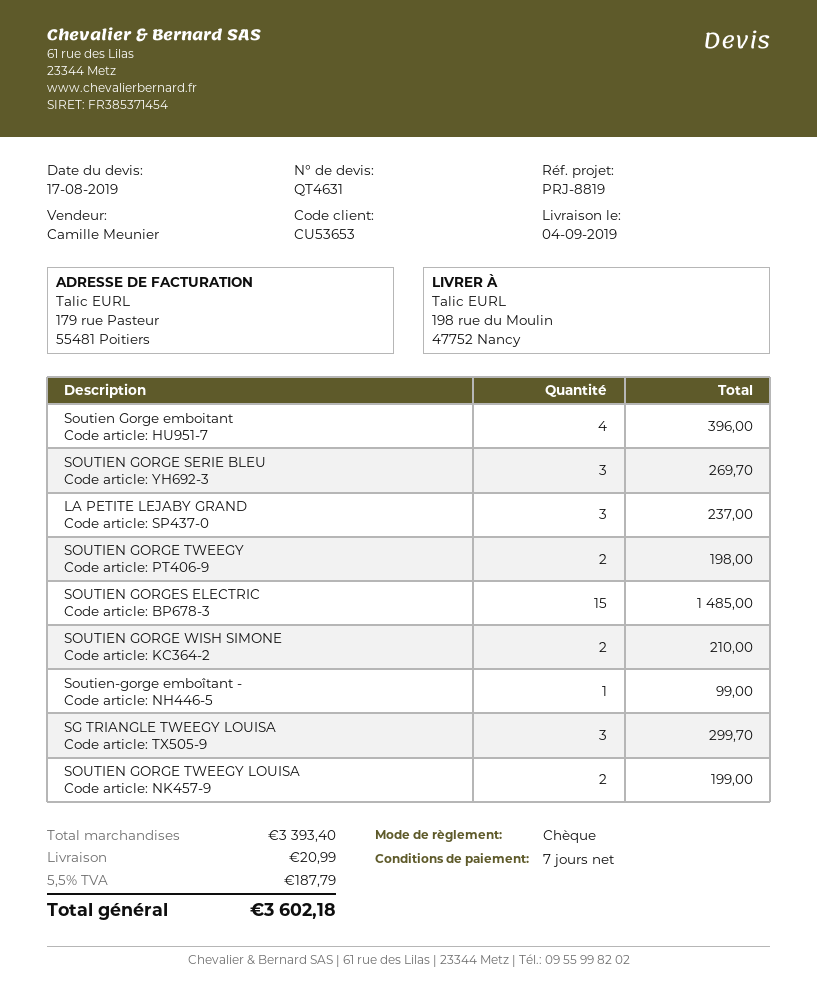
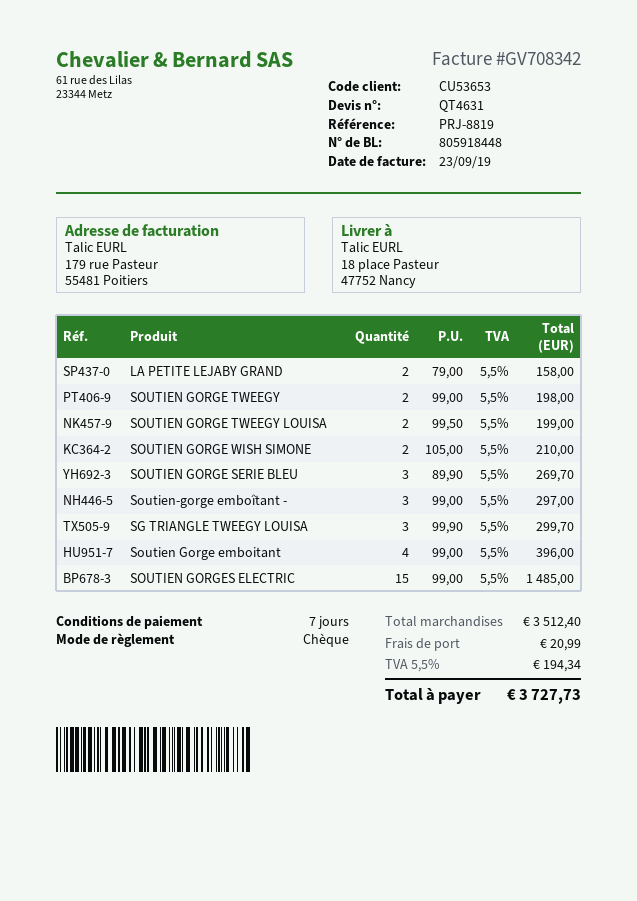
ship to: 198 rue du Moulin, 47752 Nancy -> 18 place Pasteur, 47752 Nancy
LA PETITE LEJABY GRAND: 3 for 237.00 -> 2 for 158.00
Soutien-gorge emboîtant -: 1 for 99.00 -> 3 for 297.00
subtotal: 3393.40 -> 3512.40
tax: 5.5% = 187.79 -> 5.5% = 194.34
total: 3602.18 -> 3727.73

